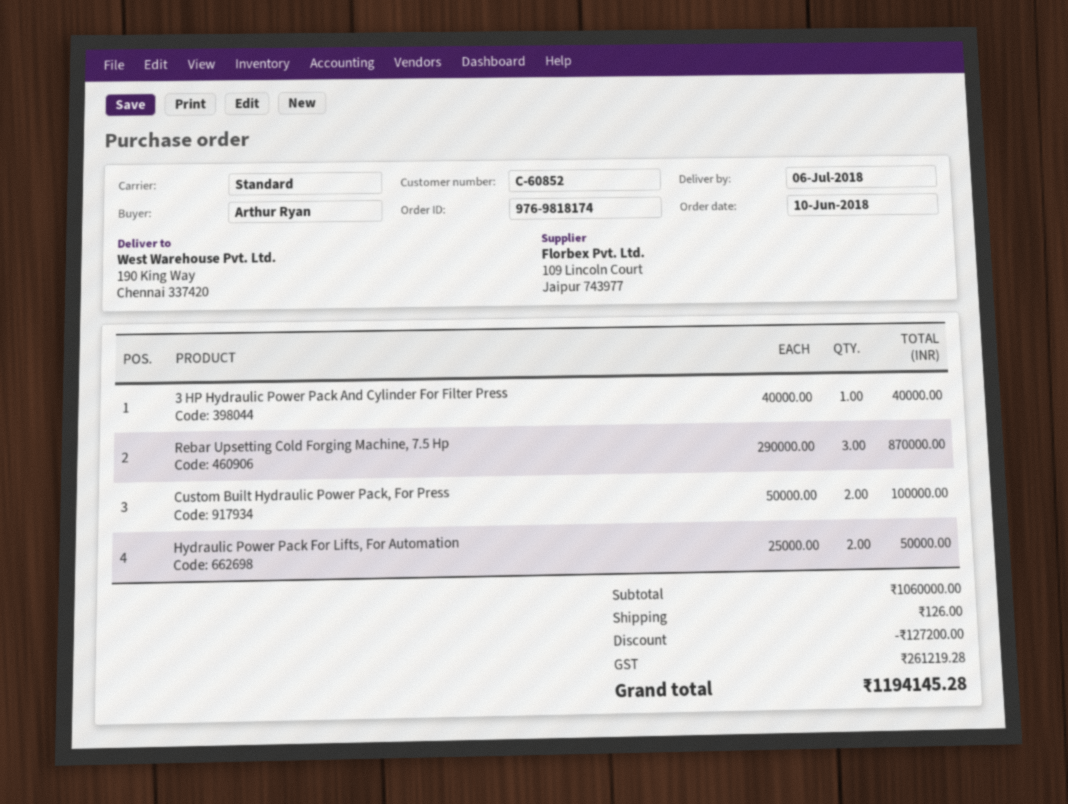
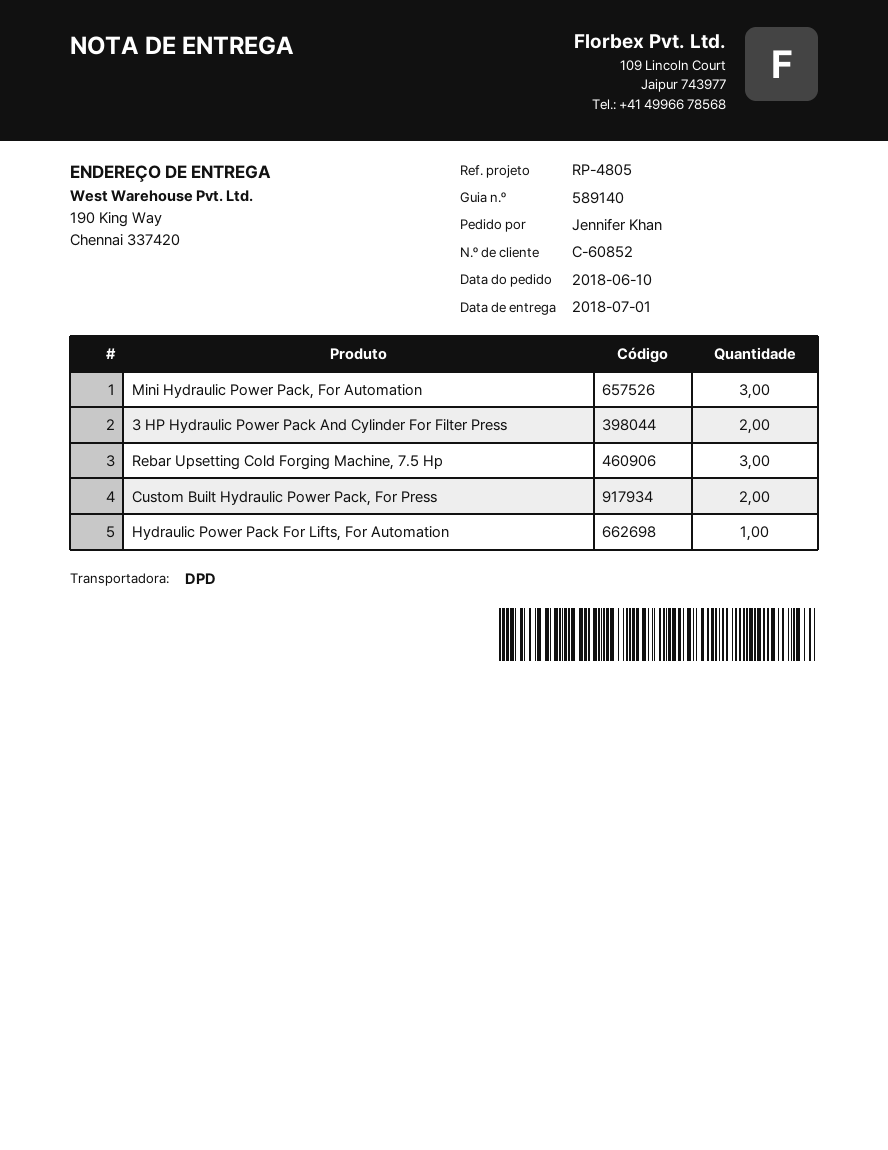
delivery date: 2018-07-06 -> 2018-07-01
ordered by: Arthur Ryan -> Jennifer Khan
shipping method: standard -> DPD
3 HP Hydraulic Power Pack And Cylinder For Filter Press: 1 -> 2
Hydraulic Power Pack For Lifts, For Automation: 2 -> 1
Mini Hydraulic Power Pack, For Automation: none -> 3

